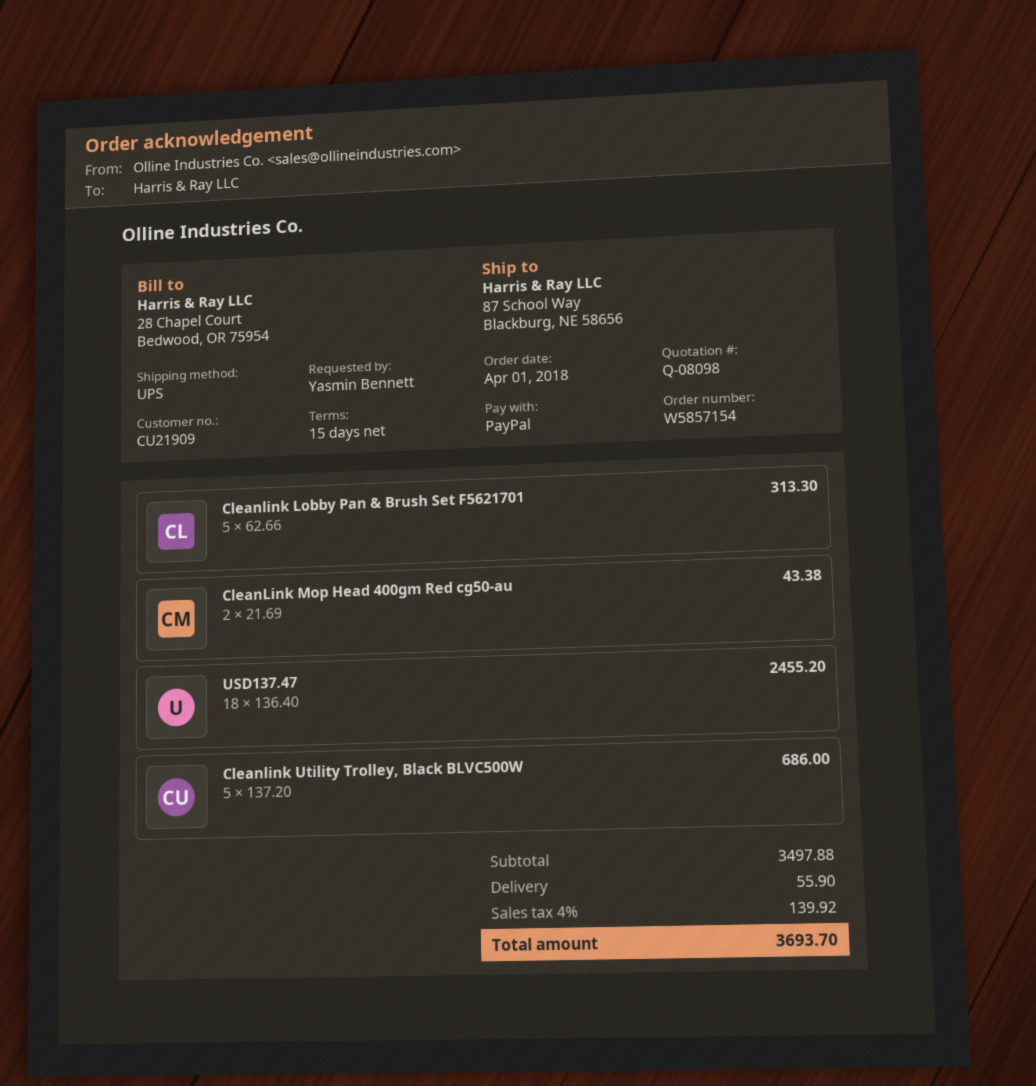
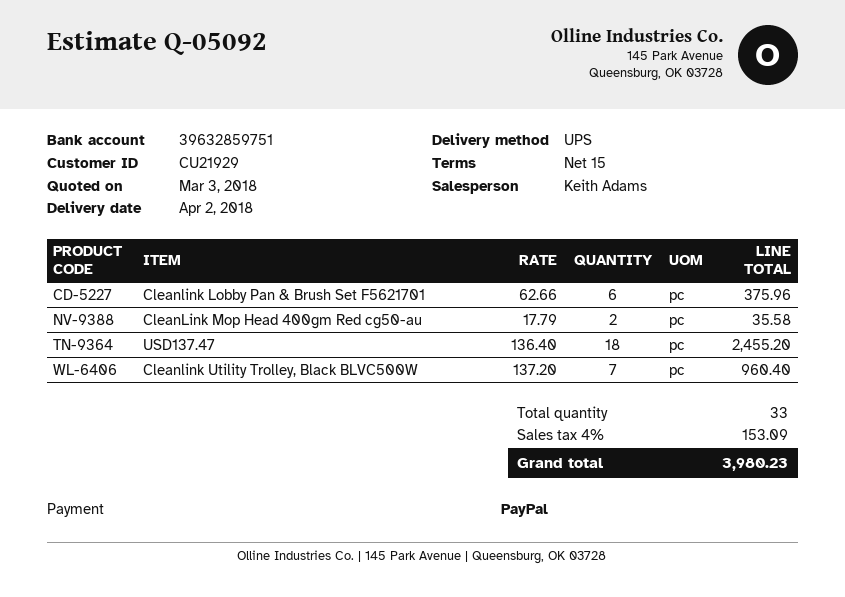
quote number: Q-08098 -> Q-05092
customer number: CU21909 -> CU21929
Cleanlink Lobby Pan & Brush Set F5621701: 5 x 62.66 = 313.30 -> 6 x 62.66 = 375.96
CleanLink Mop Head 400gm Red cg50-au: 2 x 21.69 = 43.38 -> 2 x 17.79 = 35.58
Cleanlink Utility Trolley, Black BLVC500W: 5 x 137.20 = 686.00 -> 7 x 137.20 = 960.40
shipping: 55.90 -> none
tax: 4% = 139.92 -> 4% = 153.09
total: 3693.70 -> 3980.23

